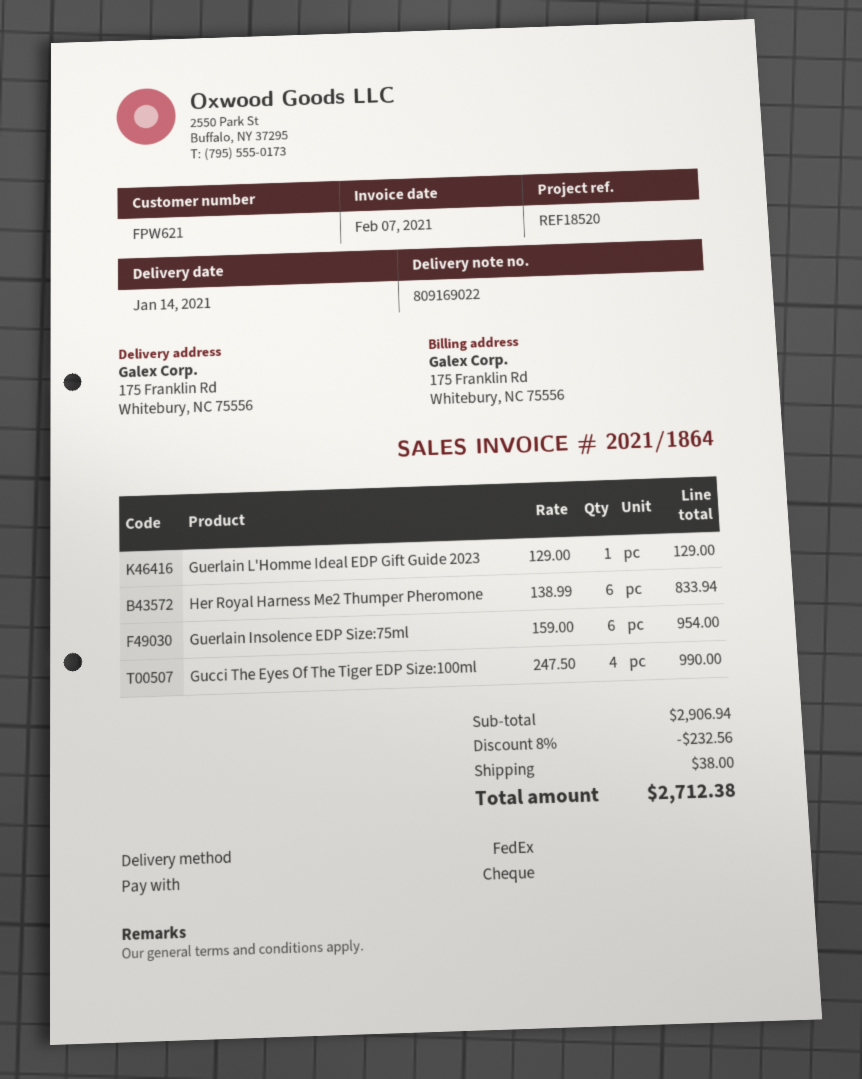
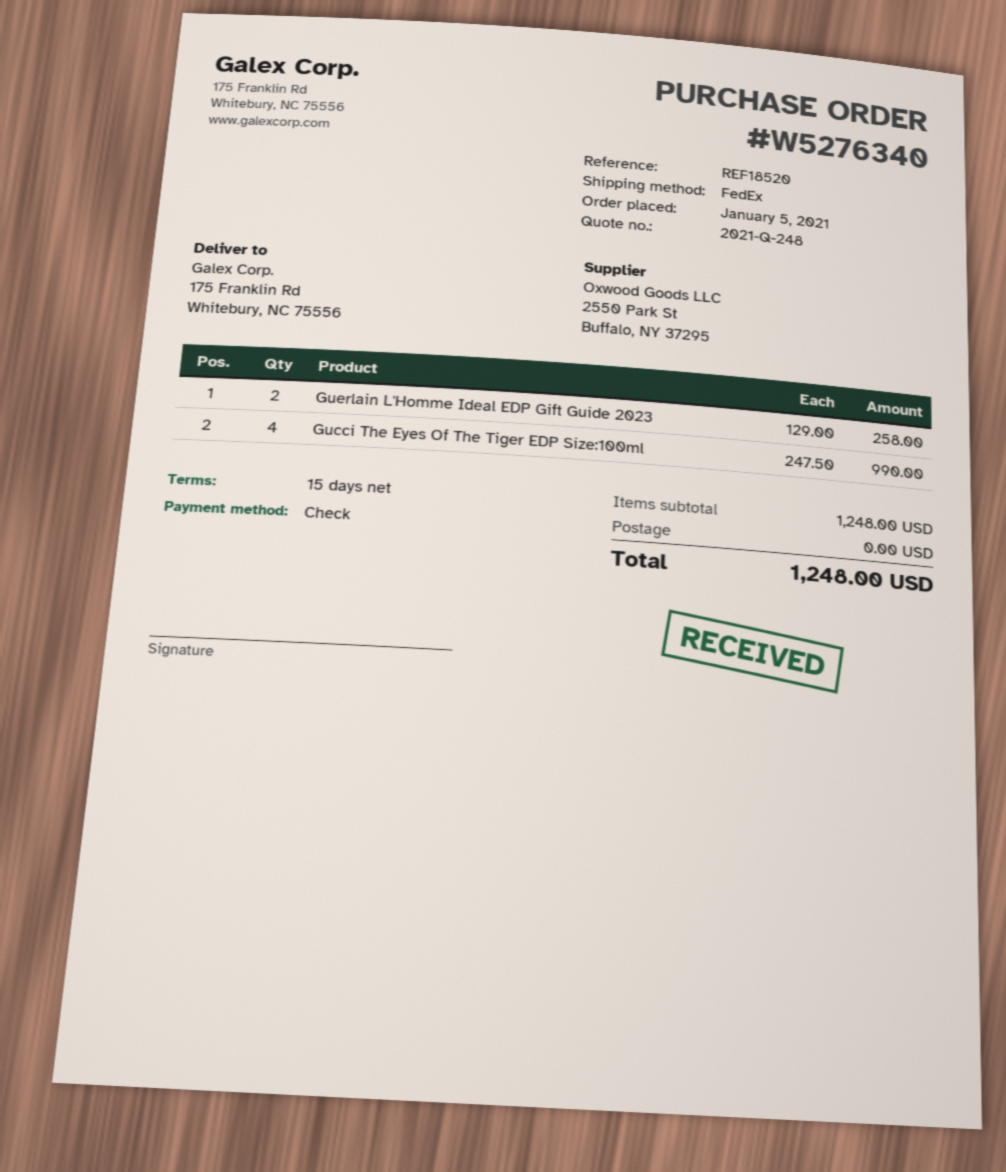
Guerlain L'Homme Ideal EDP Gift Guide 2023: 1 x 129.00 = 129.00 -> 2 x 129.00 = 258.00
Her Royal Harness Me2 Thumper Pheromone: 6 x 138.99 = 833.94 -> none
Guerlain Insolence EDP Size:75ml: 6 x 159.00 = 954.00 -> none
subtotal: 2906.94 -> 1248.00
discount: 8% = 232.56 -> none
shipping: 38.00 -> 0.00
total: 2712.38 -> 1248.00

